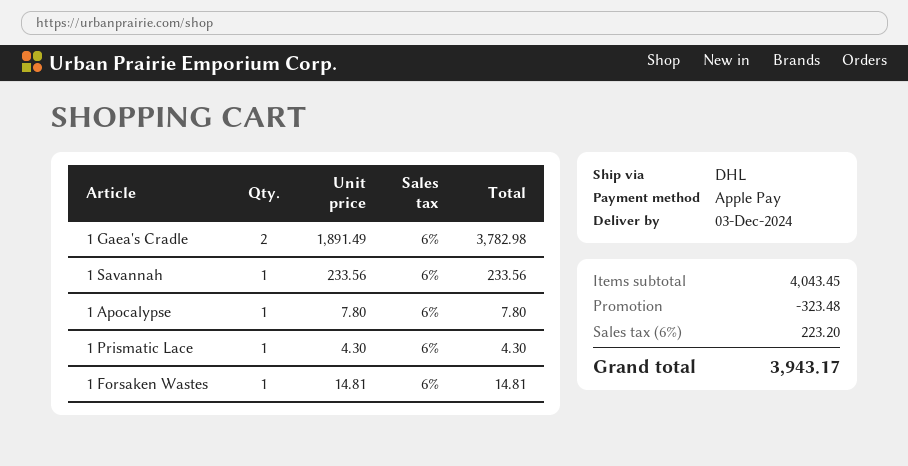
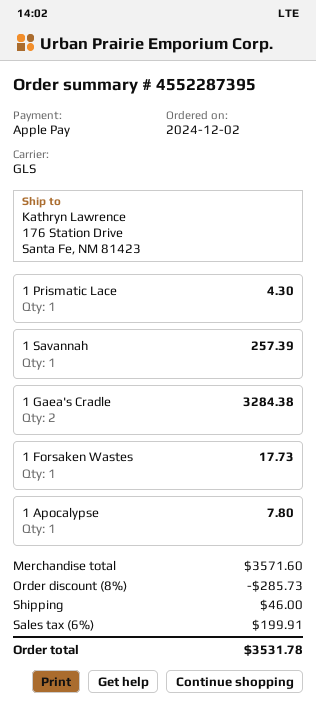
shipping method: DHL -> GLS
1 Gaea's Cradle: 2 for 3782.98 -> 2 for 3284.38
1 Savannah: 1 for 233.56 -> 1 for 257.39
1 Forsaken Wastes: 1 for 14.81 -> 1 for 17.73
subtotal: 4043.45 -> 3571.60
discount: 323.48 -> 285.73
shipping: none -> 46.00
tax: 6% = 223.20 -> 6% = 199.91
total: 3943.17 -> 3531.78

